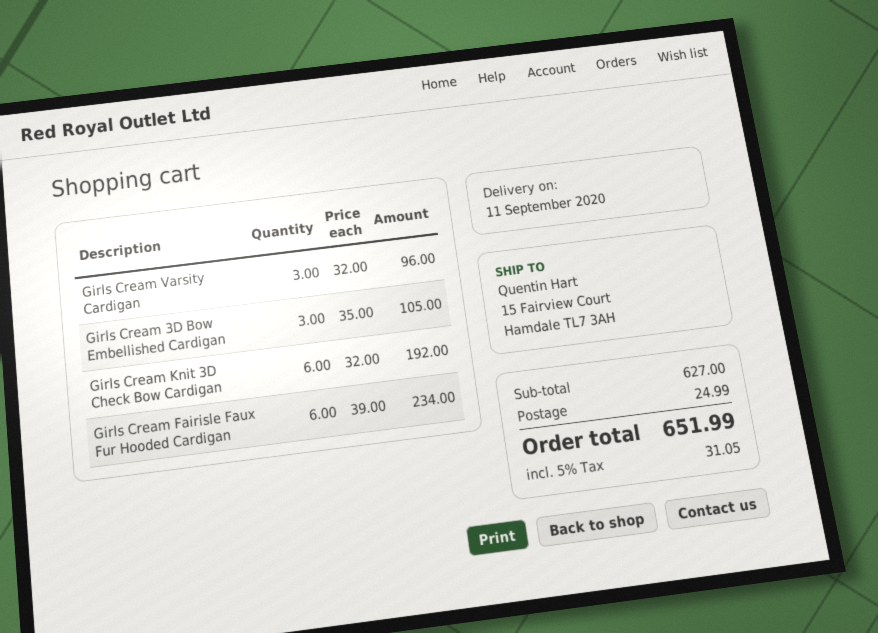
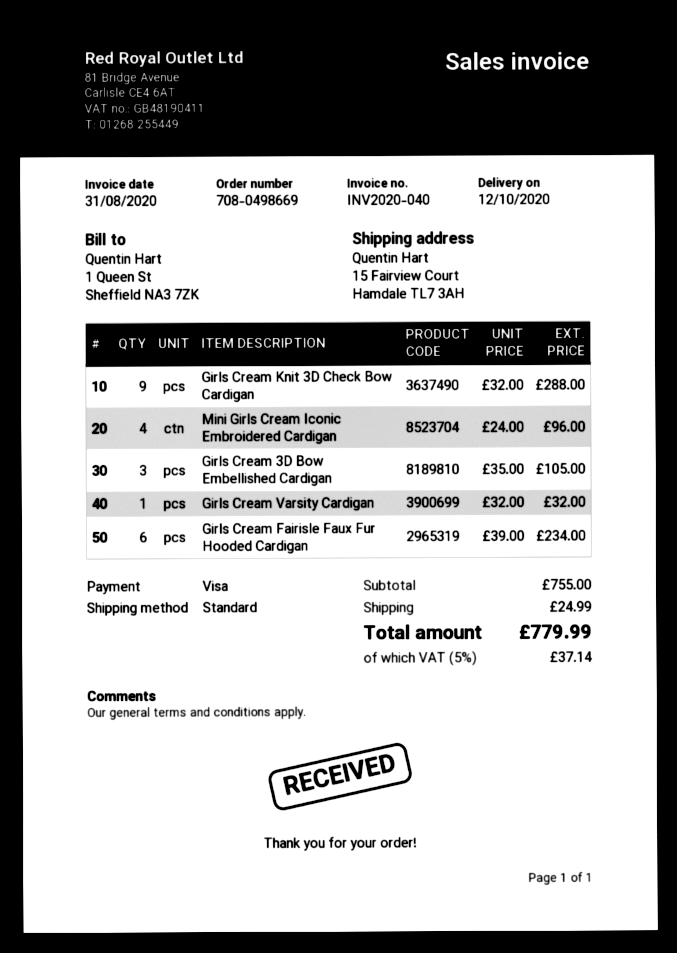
delivery date: 2020-09-11 -> 2020-10-12
Girls Cream Varsity Cardigan: 3 x 32.00 = 96.00 -> 1 x 32.00 = 32.00
Girls Cream Knit 3D Check Bow Cardigan: 6 x 32.00 = 192.00 -> 9 x 32.00 = 288.00
Mini Girls Cream Iconic Embroidered Cardigan: none -> 4 x 24.00 = 96.00
subtotal: 627.00 -> 755.00
tax: 5% = 31.05 -> 5% = 37.14
total: 651.99 -> 779.99

